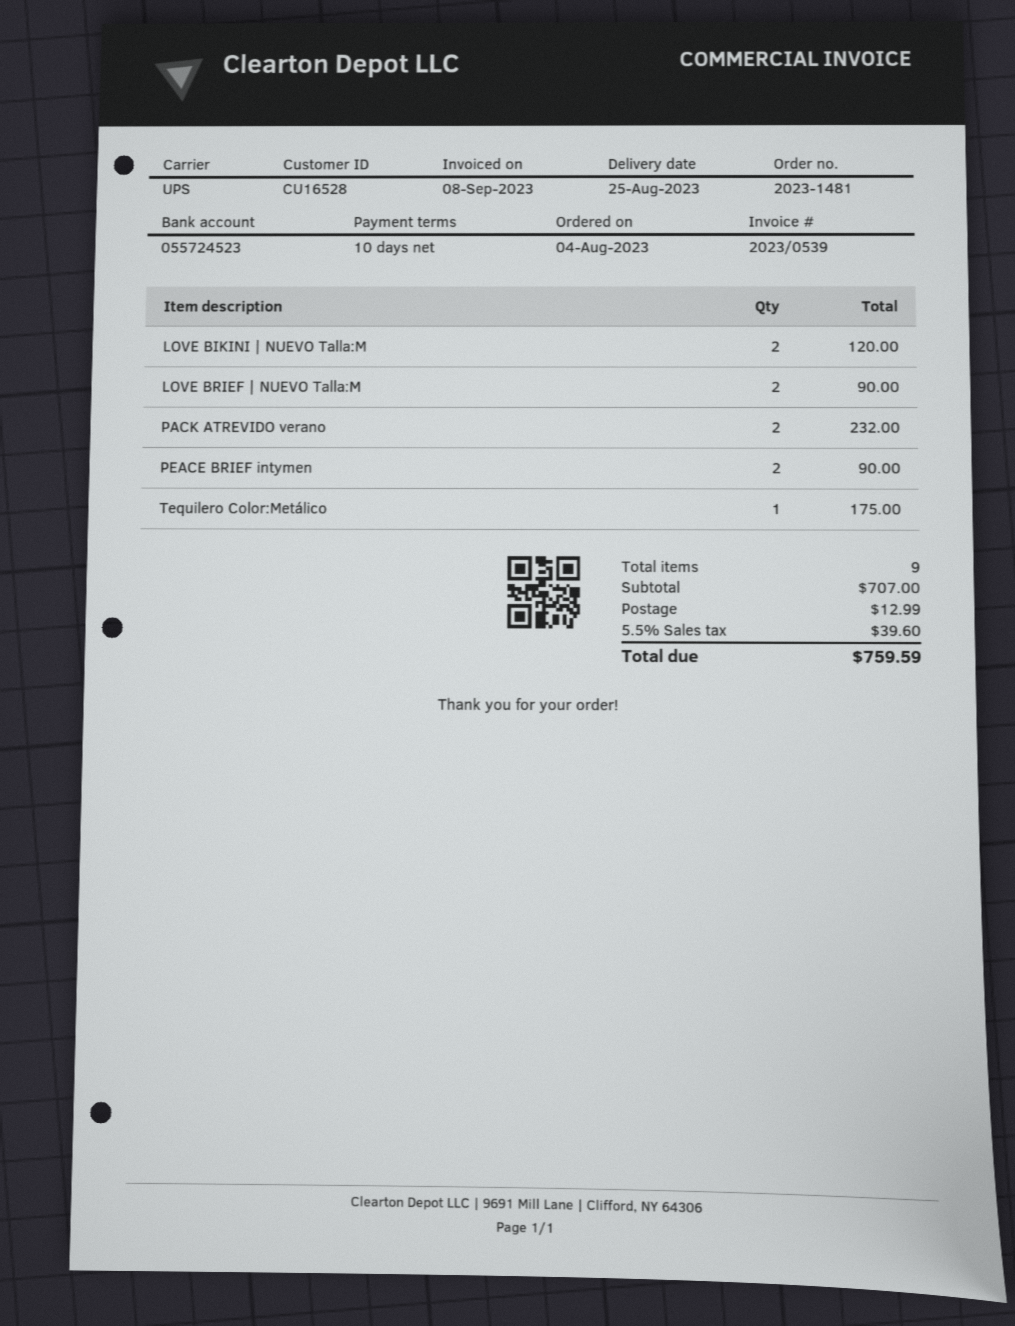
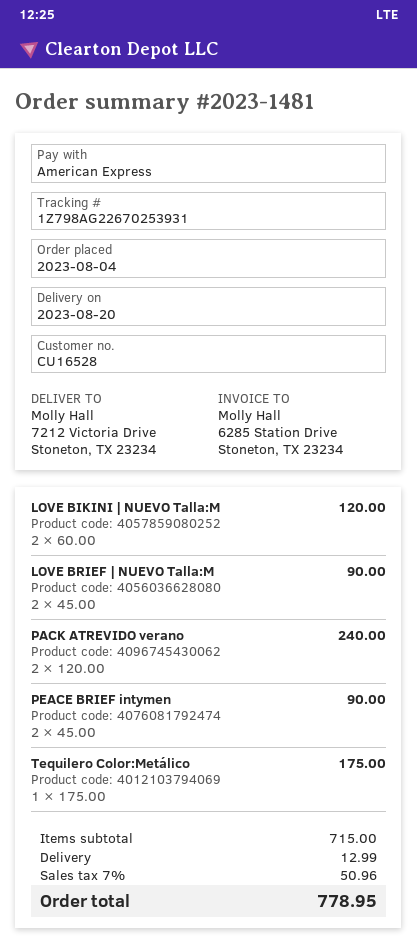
delivery date: 2023-08-25 -> 2023-08-20
PACK ATREVIDO verano: 2 for 232.00 -> 2 for 240.00
subtotal: 707.00 -> 715.00
tax: 5.5% = 39.60 -> 7% = 50.96
total: 759.59 -> 778.95

